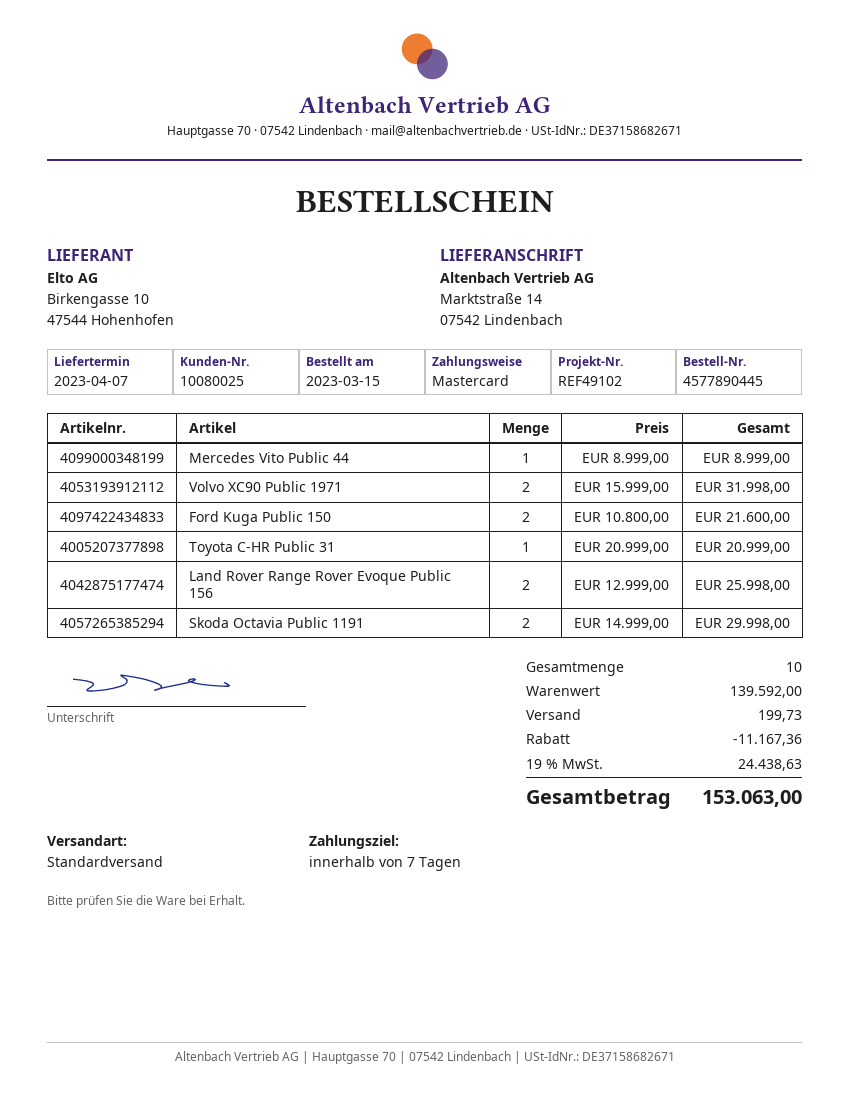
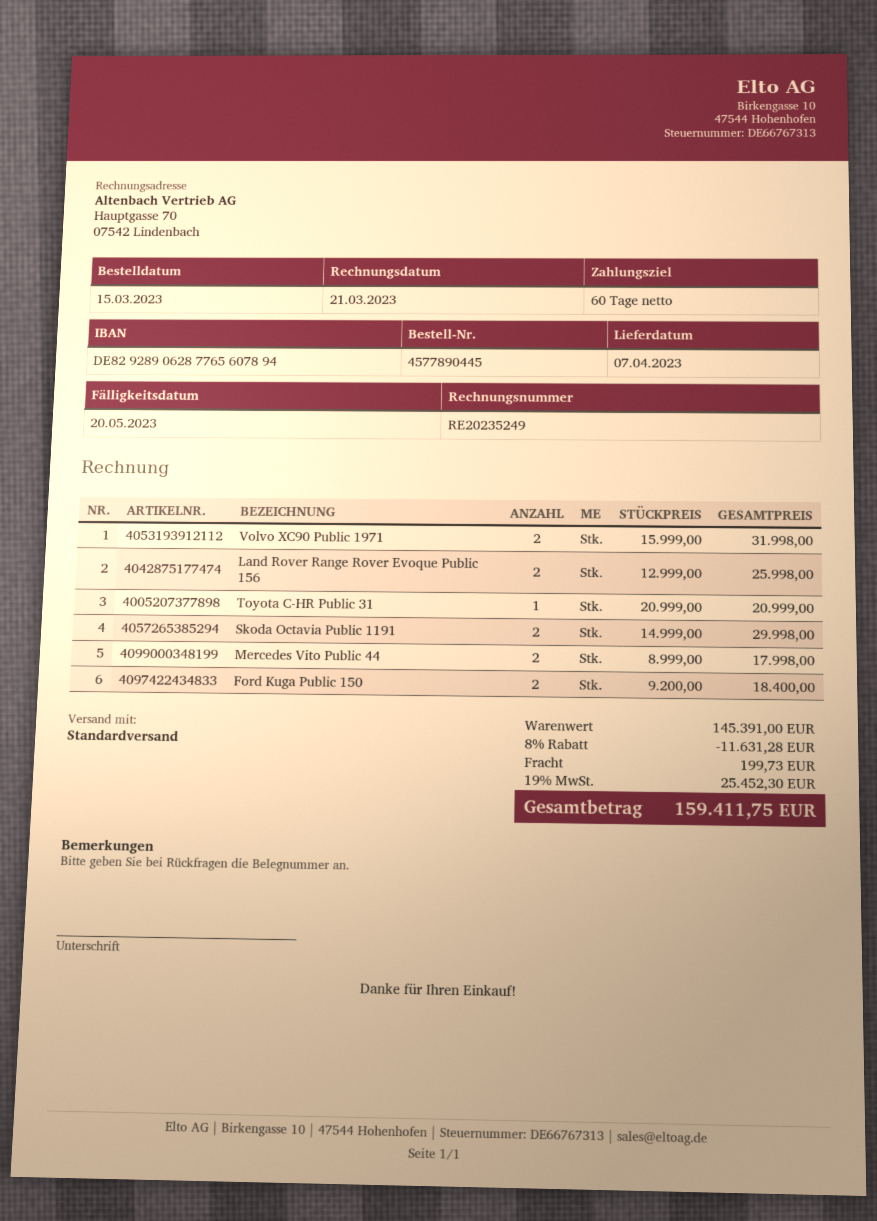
payment terms: 7 days -> 60 days
Mercedes Vito Public 44: 1 x 8999.00 = 8999.00 -> 2 x 8999.00 = 17998.00
Ford Kuga Public 150: 2 x 10800.00 = 21600.00 -> 2 x 9200.00 = 18400.00
subtotal: 139592.00 -> 145391.00
discount: 11167.36 -> 11631.28
tax: 19% = 24438.63 -> 19% = 25452.30
total: 153063.00 -> 159411.75

